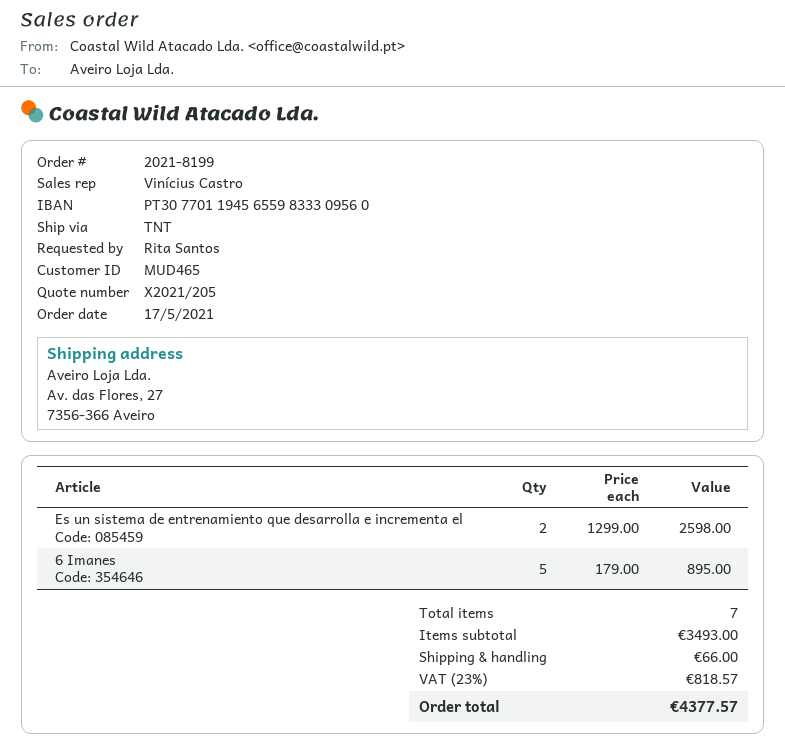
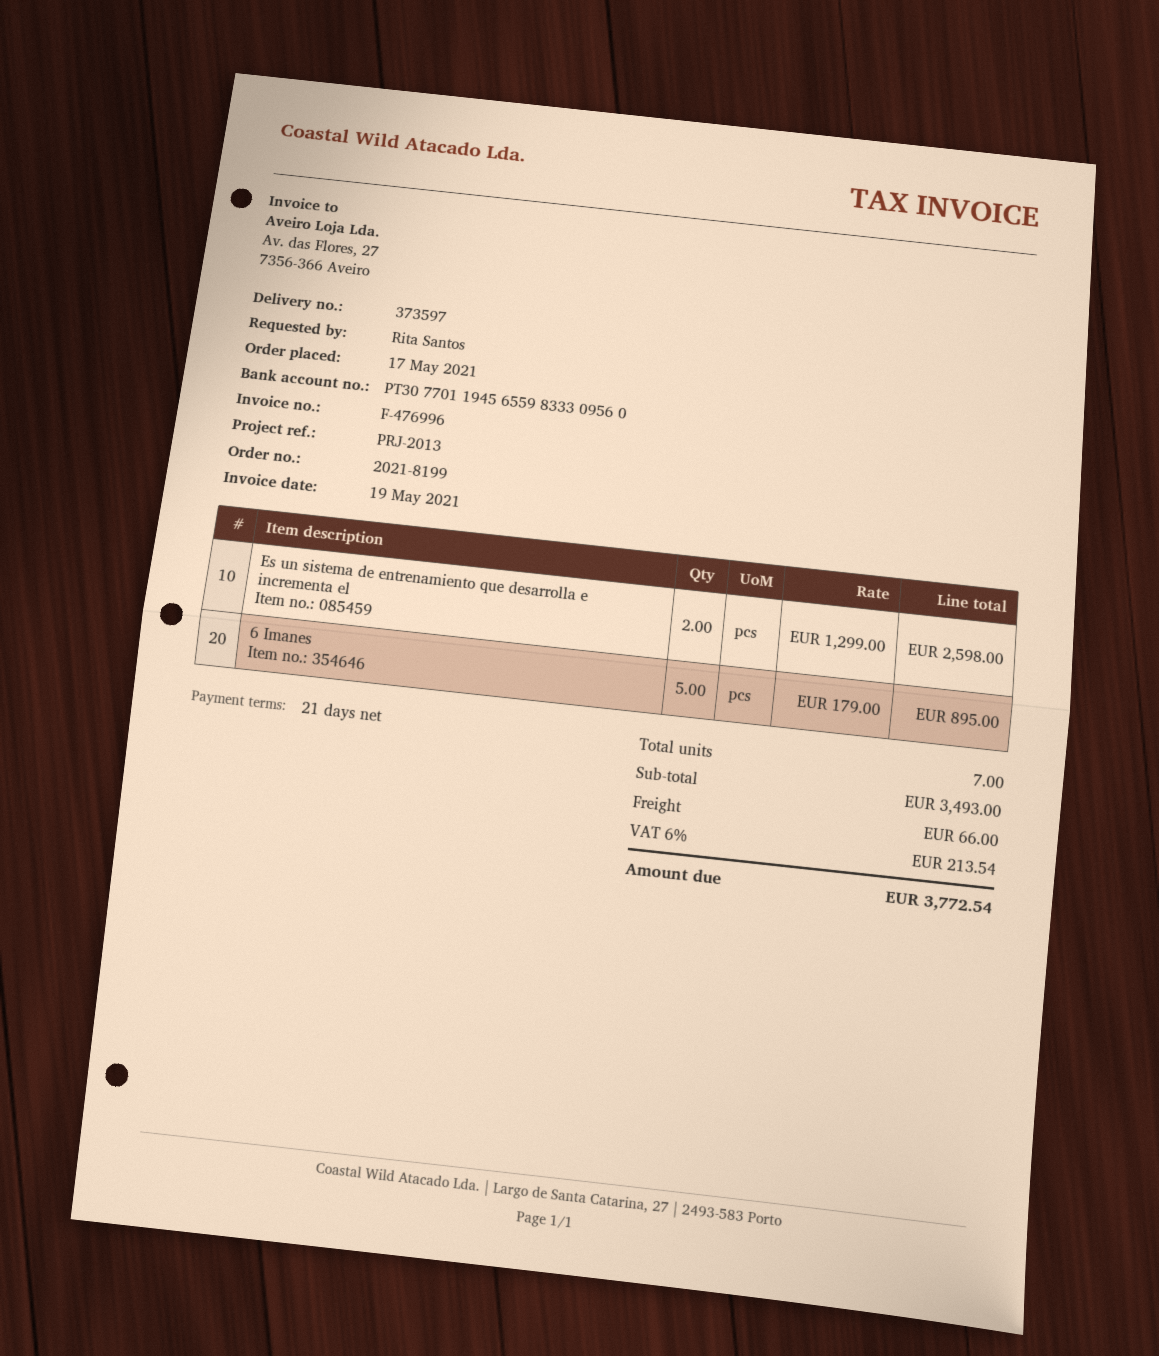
tax: 23% = 818.57 -> 6% = 213.54
total: 4377.57 -> 3772.54

